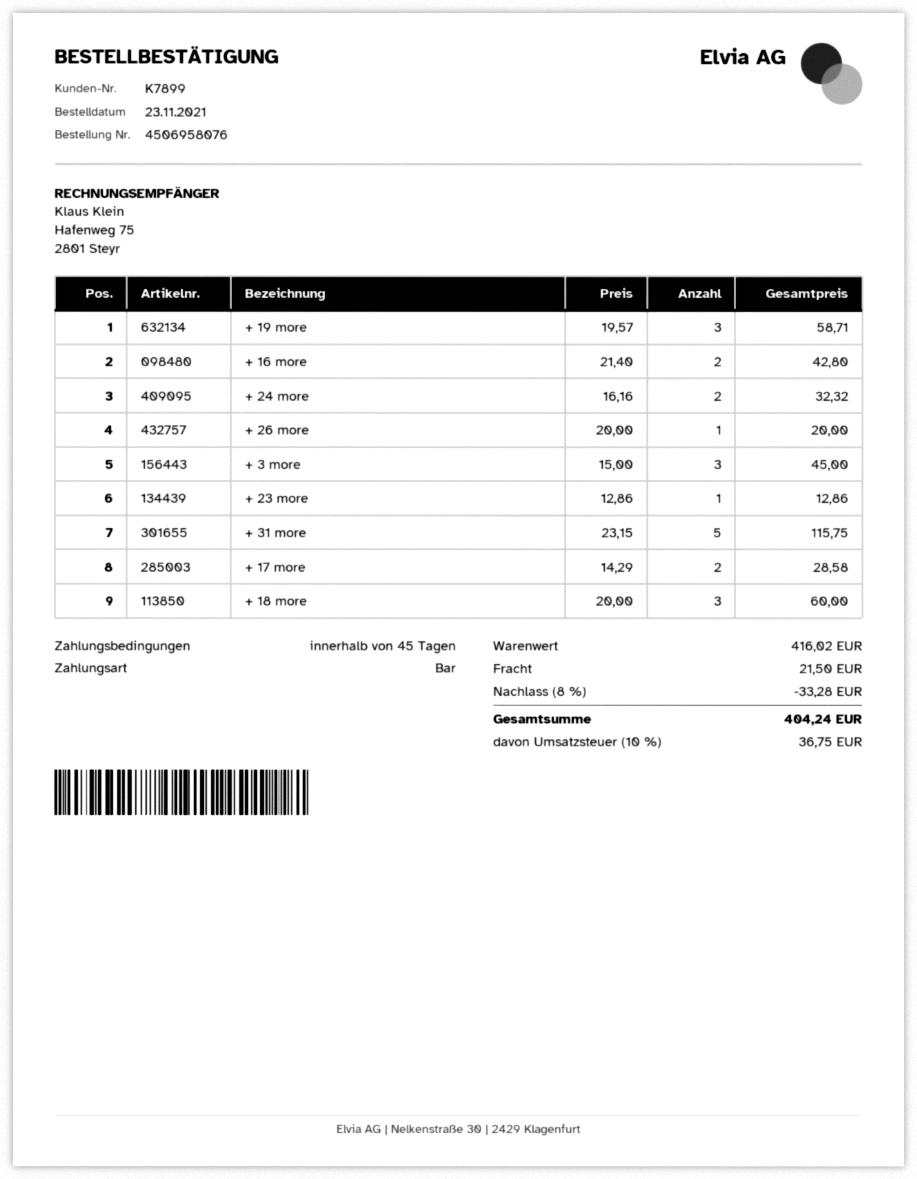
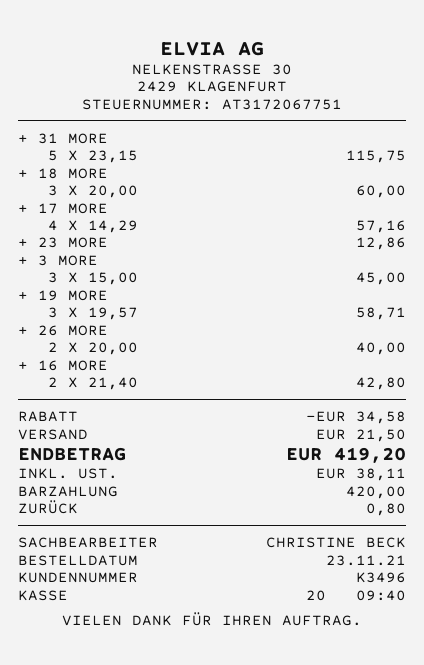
customer number: K7899 -> K3496
+ 24 more: 2 x 16.16 = 32.32 -> none
+ 26 more: 1 x 20.00 = 20.00 -> 2 x 20.00 = 40.00
+ 17 more: 2 x 14.29 = 28.58 -> 4 x 14.29 = 57.16
discount: 33.28 -> 34.58
tax: 36.75 -> 38.11
total: 404.24 -> 419.20

